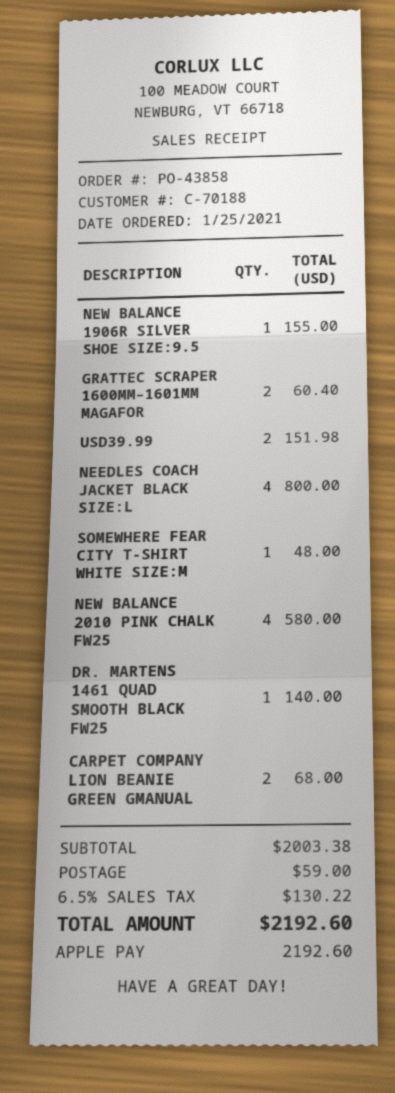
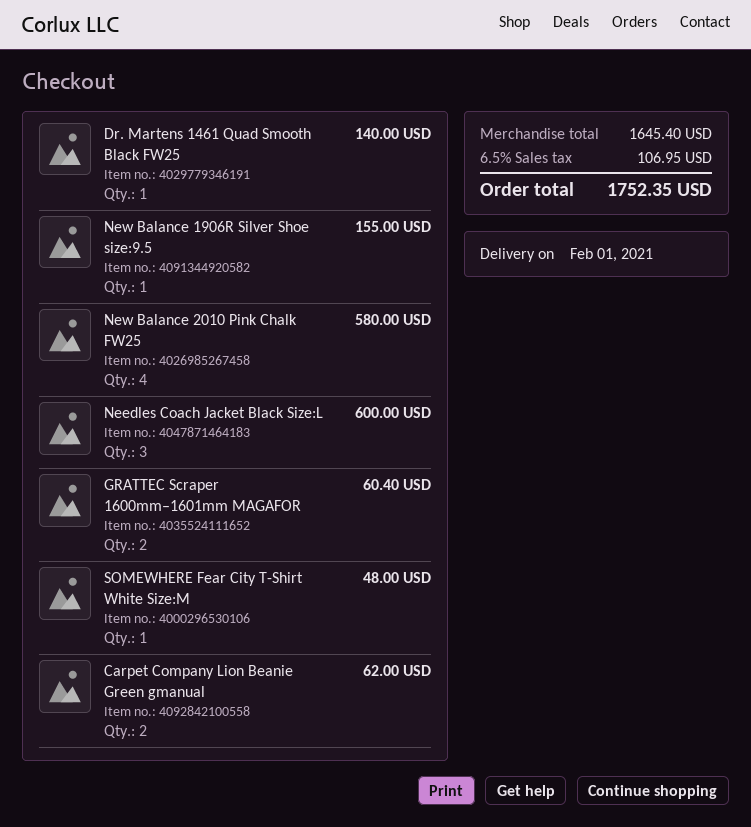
USD39.99: 2 for 151.98 -> none
NEEDLES COACH JACKET BLACK SIZE:L: 4 for 800.00 -> 3 for 600.00
CARPET COMPANY LION BEANIE GREEN GMANUAL: 2 for 68.00 -> 2 for 62.00
subtotal: 2003.38 -> 1645.40
shipping: 59.00 -> none
tax: 6.5% = 130.22 -> 6.5% = 106.95
total: 2192.60 -> 1752.35

